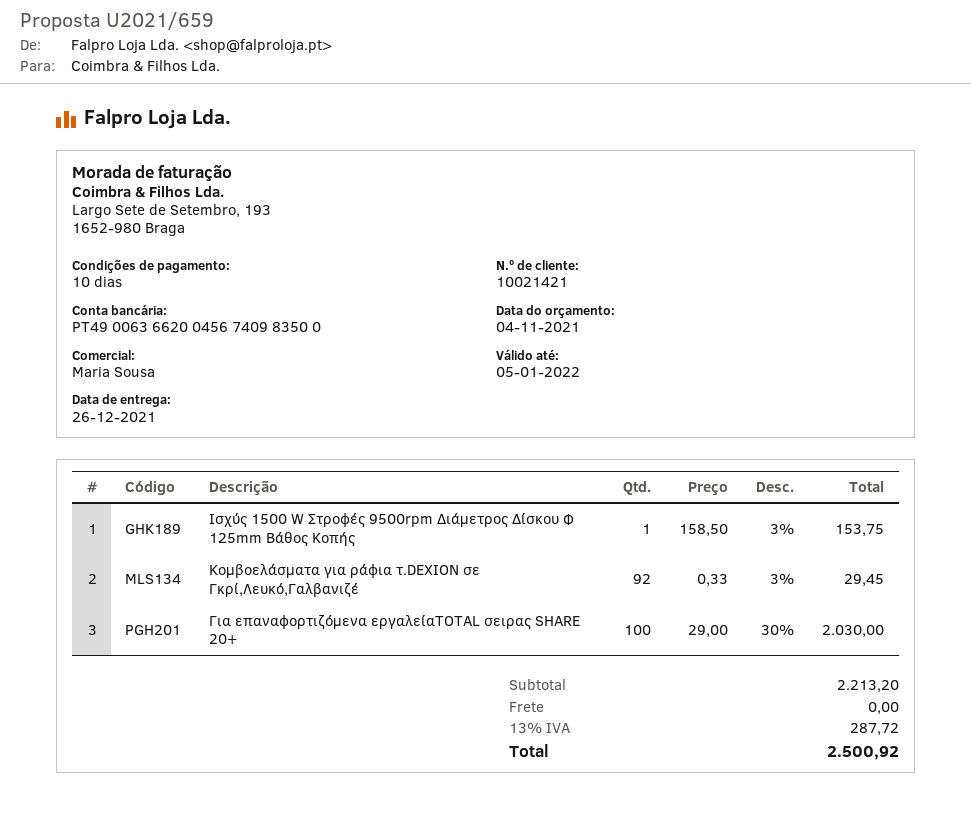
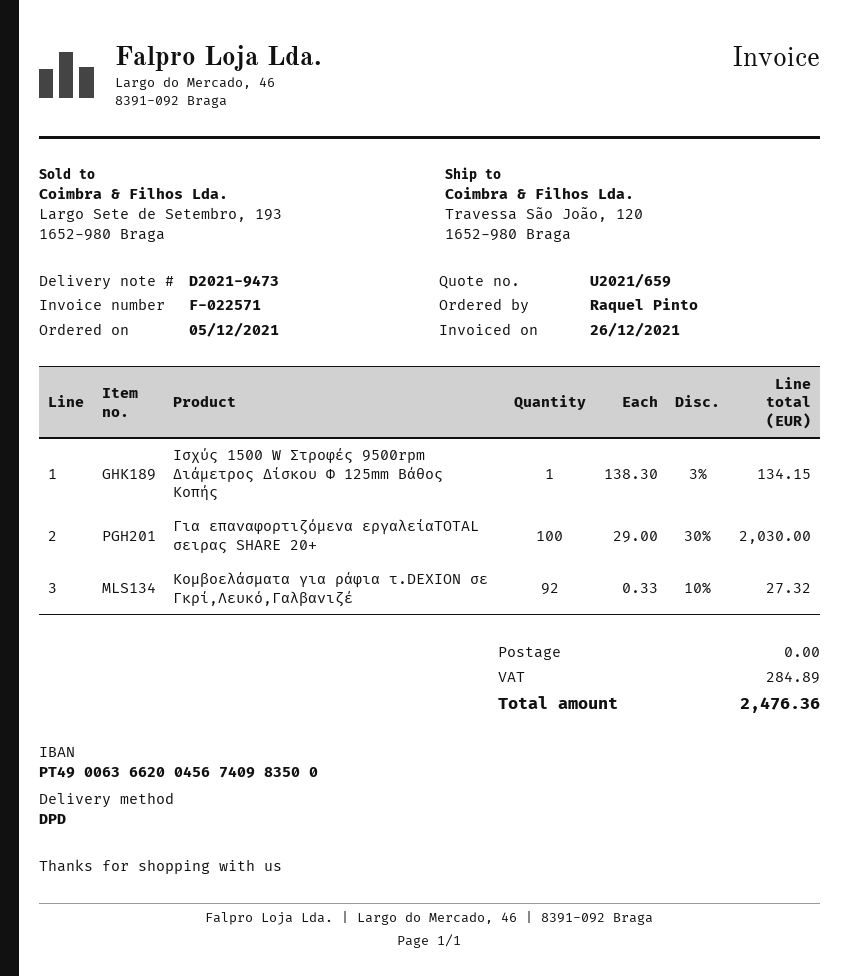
Ισχύς 1500 W Στροφές 9500rpm Διάμετρος Δίσκου Φ 125mm Βάθος Κοπής: 1 x 158.50 - 3% = 153.75 -> 1 x 138.30 - 3% = 134.15
Κομβοελάσματα για ράφια τ.DEXION σε Γκρί,Λευκό,Γαλβανιζέ: 92 x 0.33 - 3% = 29.45 -> 92 x 0.33 - 10% = 27.32
tax: 287.72 -> 284.89
total: 2500.92 -> 2476.36

